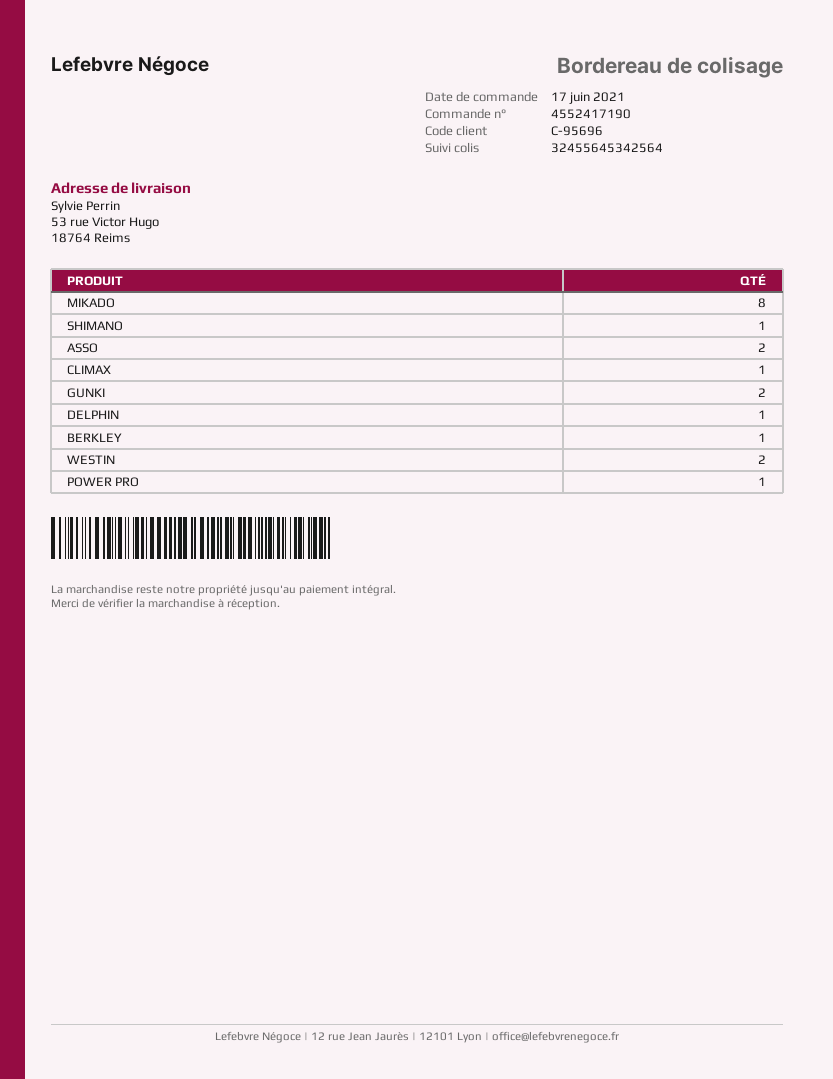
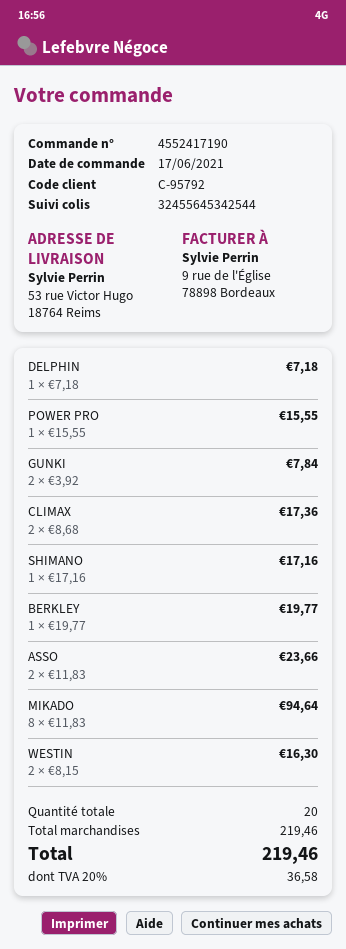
customer number: C-95696 -> C-95792
tracking number: 32455645342564 -> 32455645342544
CLIMAX: 1 -> 2

